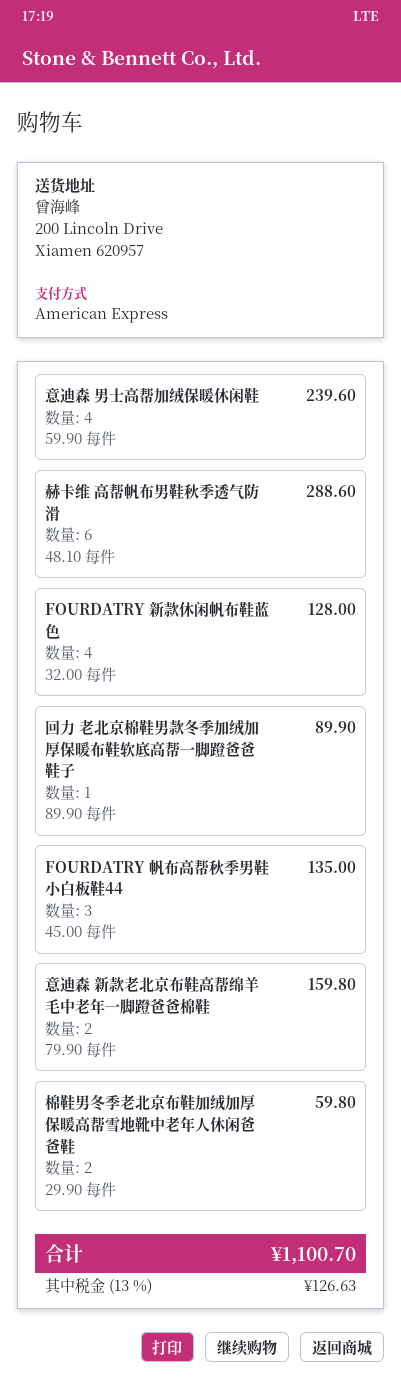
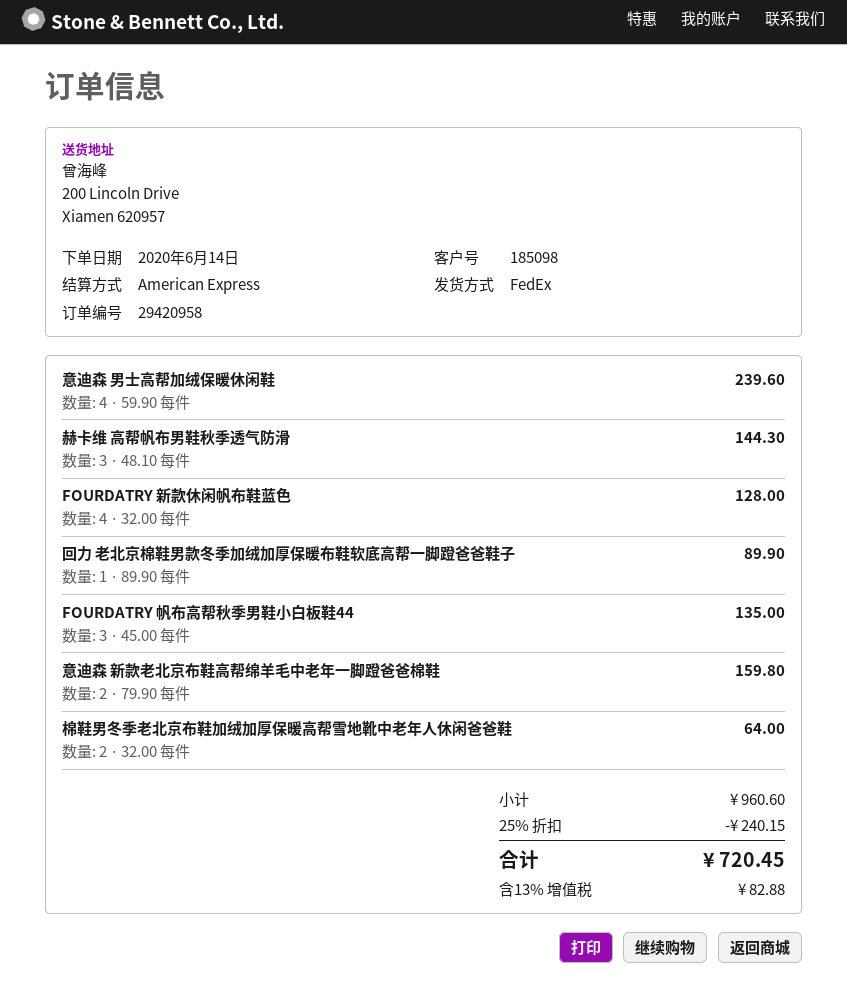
赫卡维 高帮帆布男鞋秋季透气防滑: 6 x 48.10 = 288.60 -> 3 x 48.10 = 144.30
棉鞋男冬季老北京布鞋加绒加厚保暖高帮雪地靴中老年人休闲爸爸鞋: 2 x 29.90 = 59.80 -> 2 x 32.00 = 64.00
discount: none -> 25% = 240.15
tax: 13% = 126.63 -> 13% = 82.88
total: 1100.70 -> 720.45

